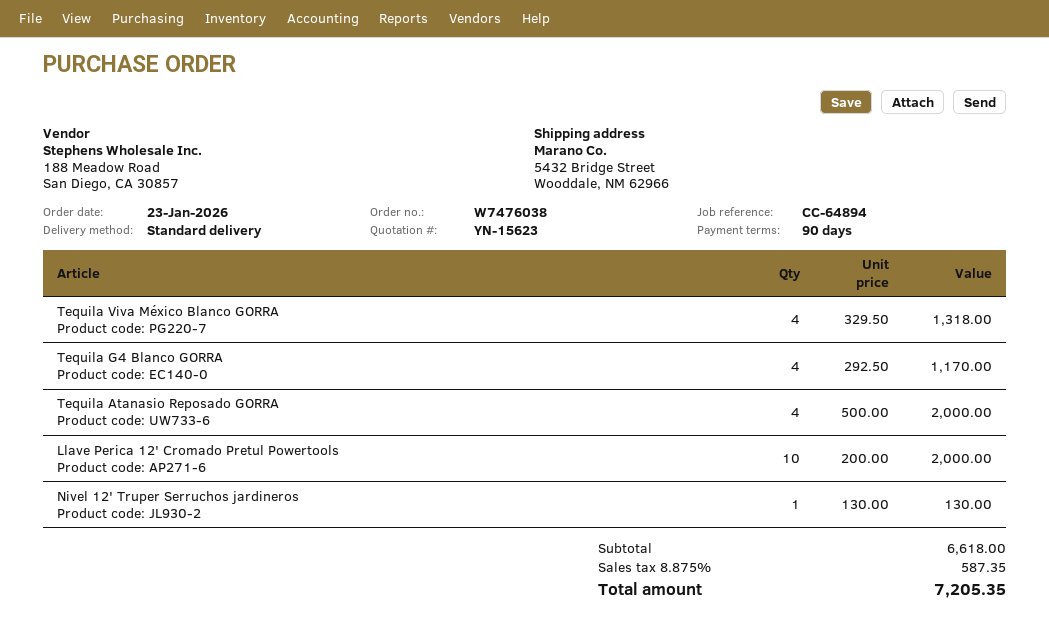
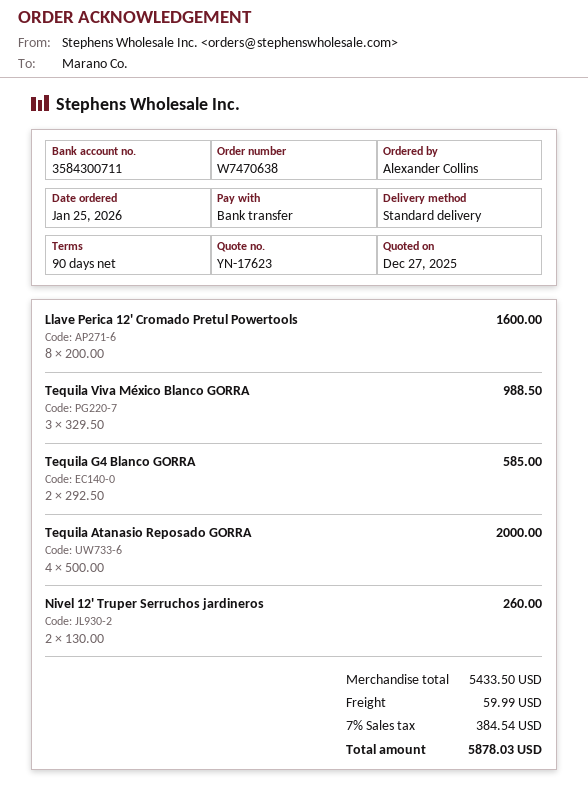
quote number: YN-15623 -> YN-17623
order number: W7476038 -> W7470638
order date: 2026-01-23 -> 2026-01-25
Tequila Viva México Blanco GORRA: 4 x 329.50 = 1318.00 -> 3 x 329.50 = 988.50
Tequila G4 Blanco GORRA: 4 x 292.50 = 1170.00 -> 2 x 292.50 = 585.00
Llave Perica 12' Cromado Pretul Powertools: 10 x 200.00 = 2000.00 -> 8 x 200.00 = 1600.00
Nivel 12' Truper Serruchos jardineros: 1 x 130.00 = 130.00 -> 2 x 130.00 = 260.00
subtotal: 6618.00 -> 5433.50
shipping: none -> 59.99
tax: 8.875% = 587.35 -> 7% = 384.54
total: 7205.35 -> 5878.03

